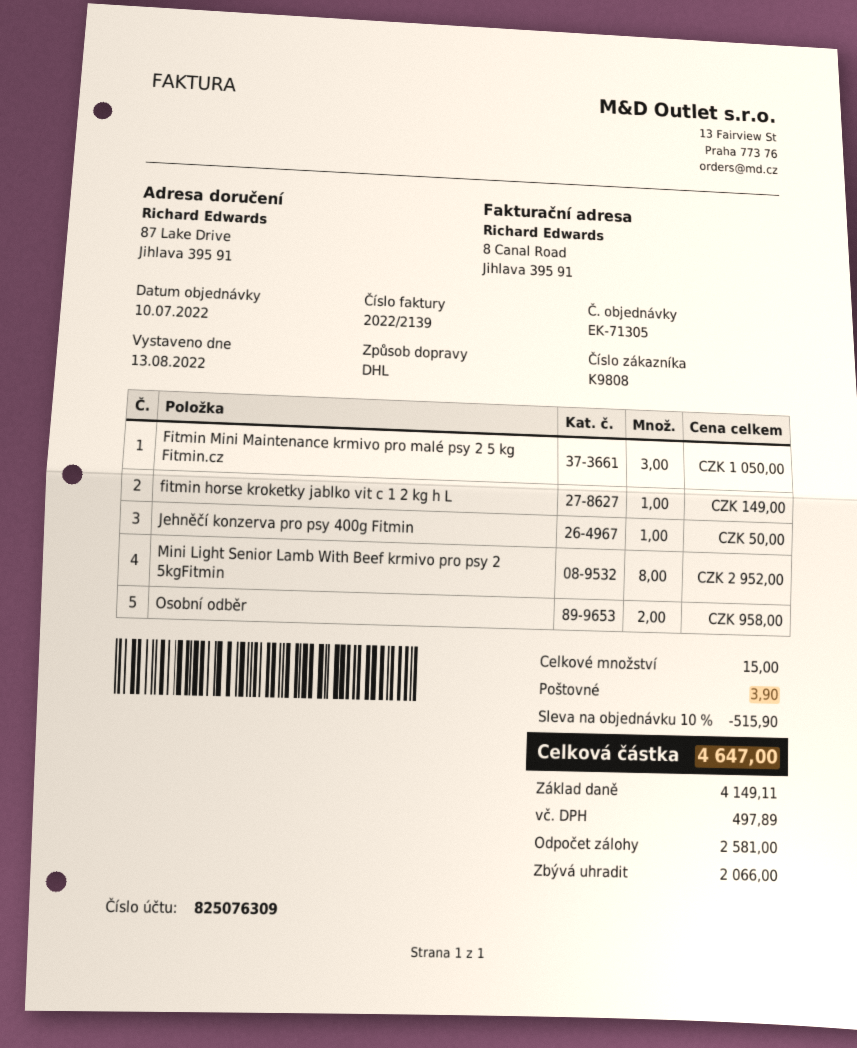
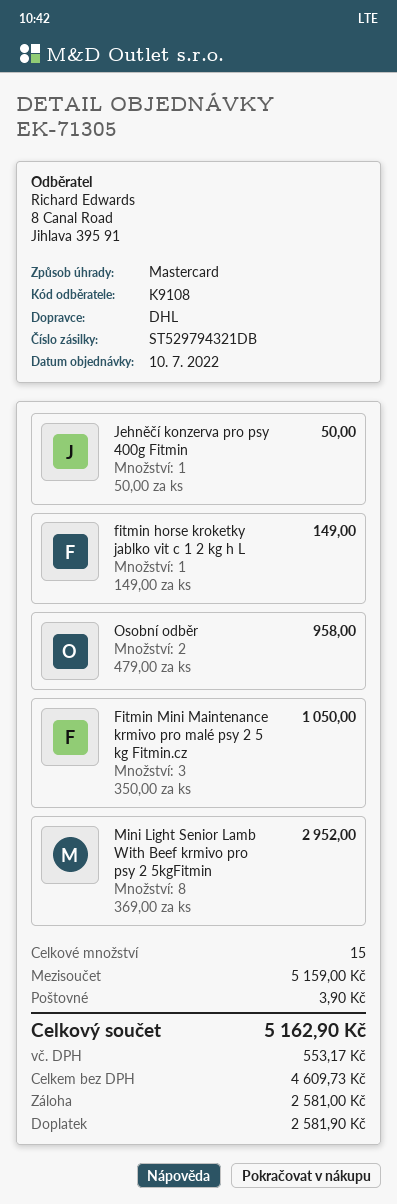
customer number: K9808 -> K9108
discount: 10% = 515.90 -> none
net: 4149.11 -> 4609.73
tax: 497.89 -> 553.17
total: 4647.00 -> 5162.90
balance: 2066.00 -> 2581.90

